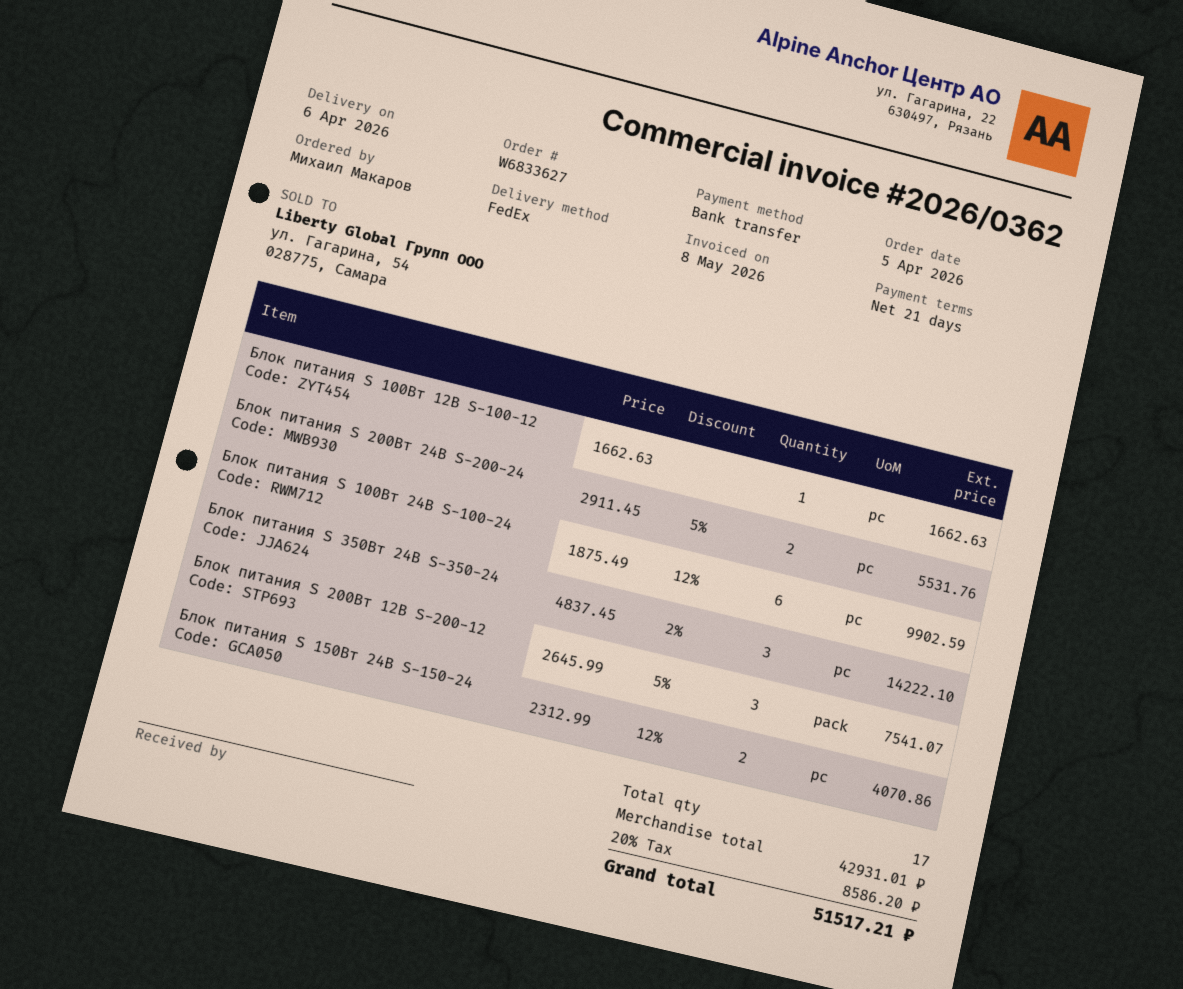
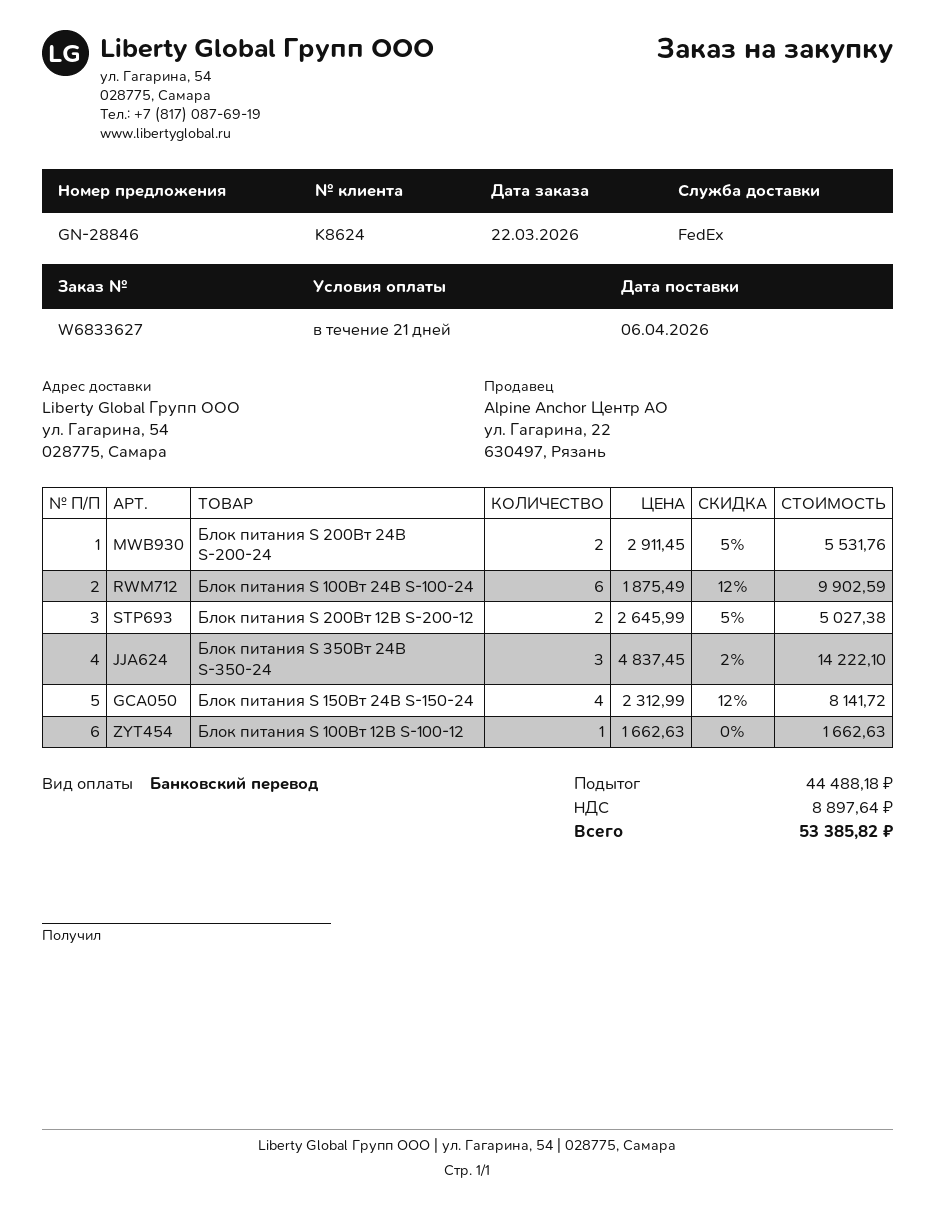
order date: 2026-04-05 -> 2026-03-22
Блок питания S 200Вт 12В S-200-12: 3 x 2645.99 - 5% = 7541.07 -> 2 x 2645.99 - 5% = 5027.38
Блок питания S 150Вт 24В S-150-24: 2 x 2312.99 - 12% = 4070.86 -> 4 x 2312.99 - 12% = 8141.72
subtotal: 42931.01 -> 44488.18
tax: 8586.20 -> 8897.64
total: 51517.21 -> 53385.82

